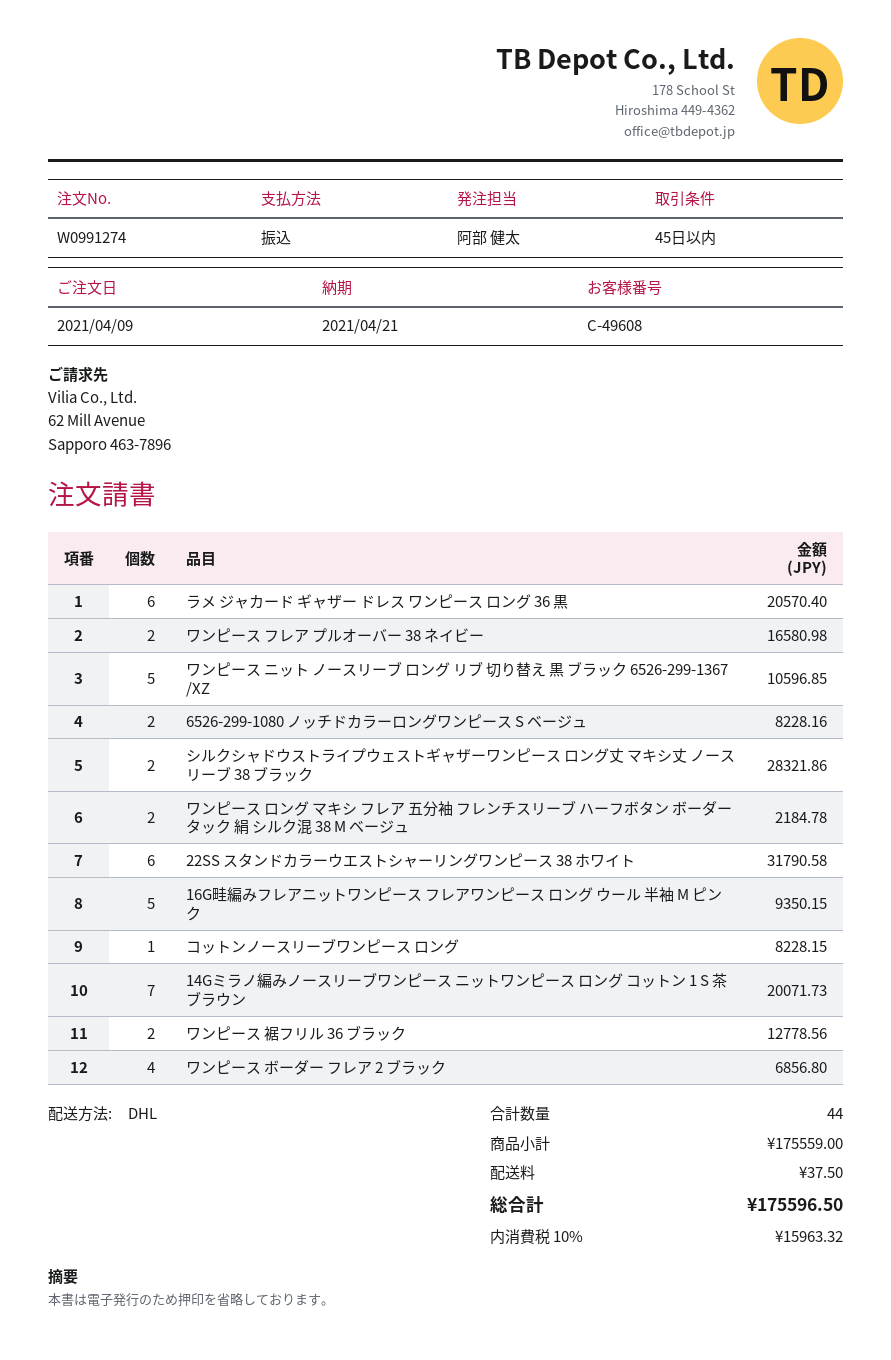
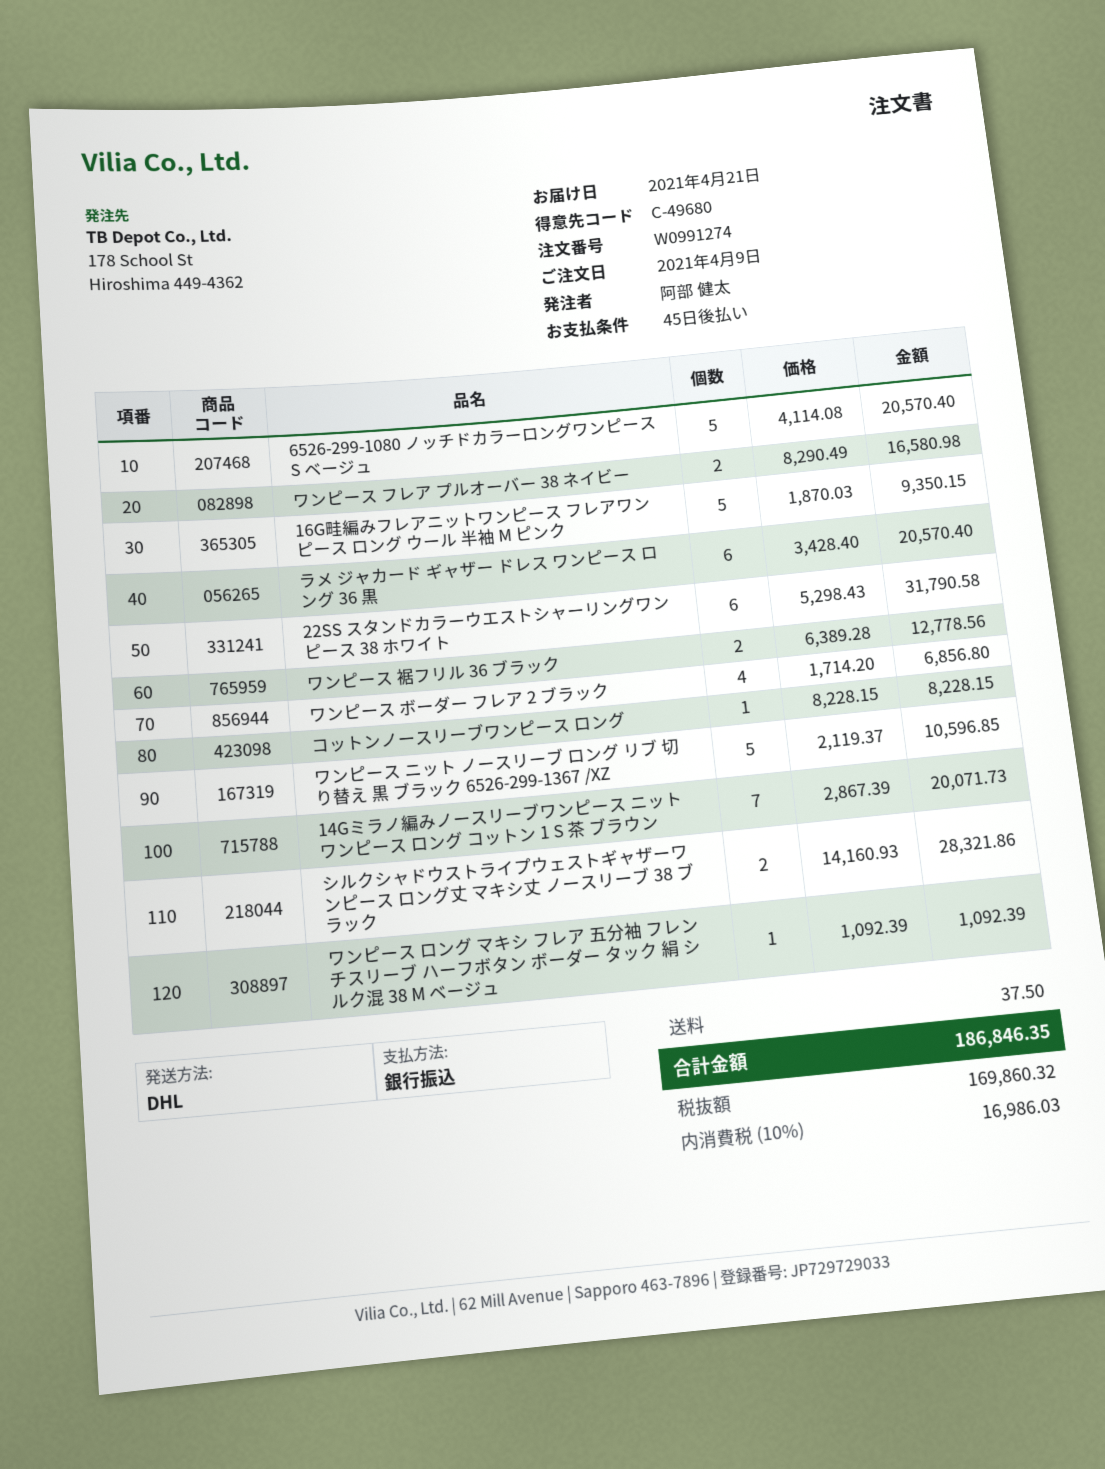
customer number: C-49608 -> C-49680
6526-299-1080 ノッチドカラーロングワンピース S ベージュ: 2 for 8228.16 -> 5 for 20570.40
ワンピース ロング マキシ フレア 五分袖 フレンチスリーブ ハーフボタン ボーダー タック 絹 シルク混 38 M ベージュ: 2 for 2184.78 -> 1 for 1092.39
tax: 10% = 15963.32 -> 10% = 16986.03
total: 175596.50 -> 186846.35

